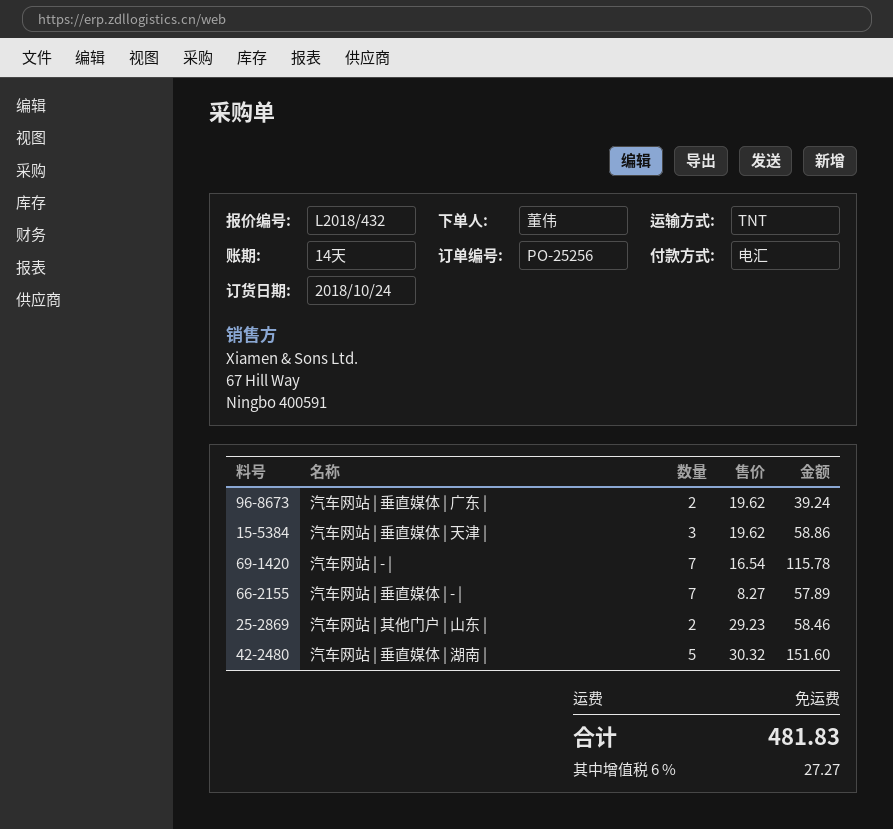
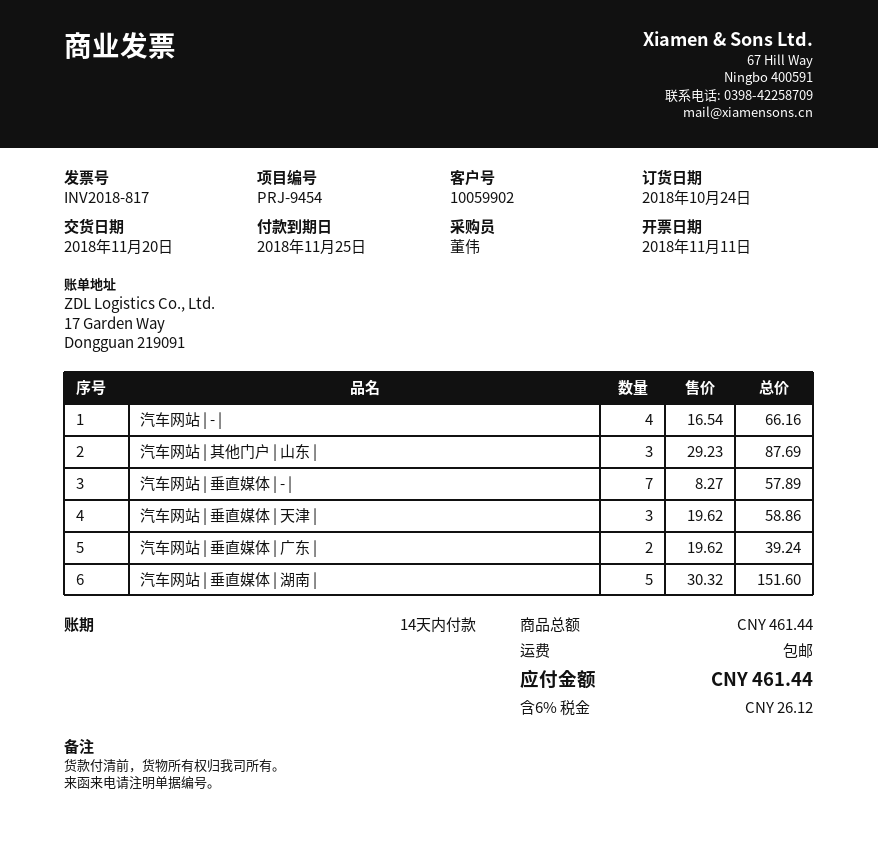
汽车网站 | - |: 7 x 16.54 = 115.78 -> 4 x 16.54 = 66.16
汽车网站 | 其他门户 | 山东 |: 2 x 29.23 = 58.46 -> 3 x 29.23 = 87.69
tax: 6% = 27.27 -> 6% = 26.12
total: 481.83 -> 461.44

